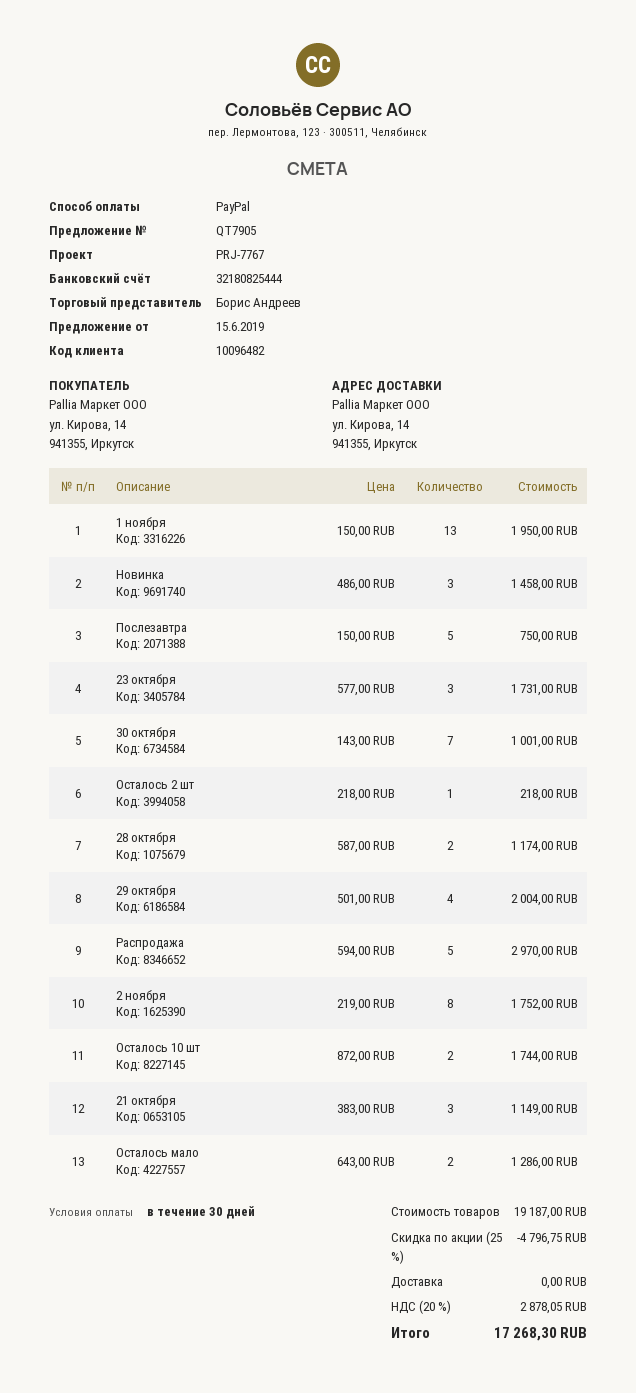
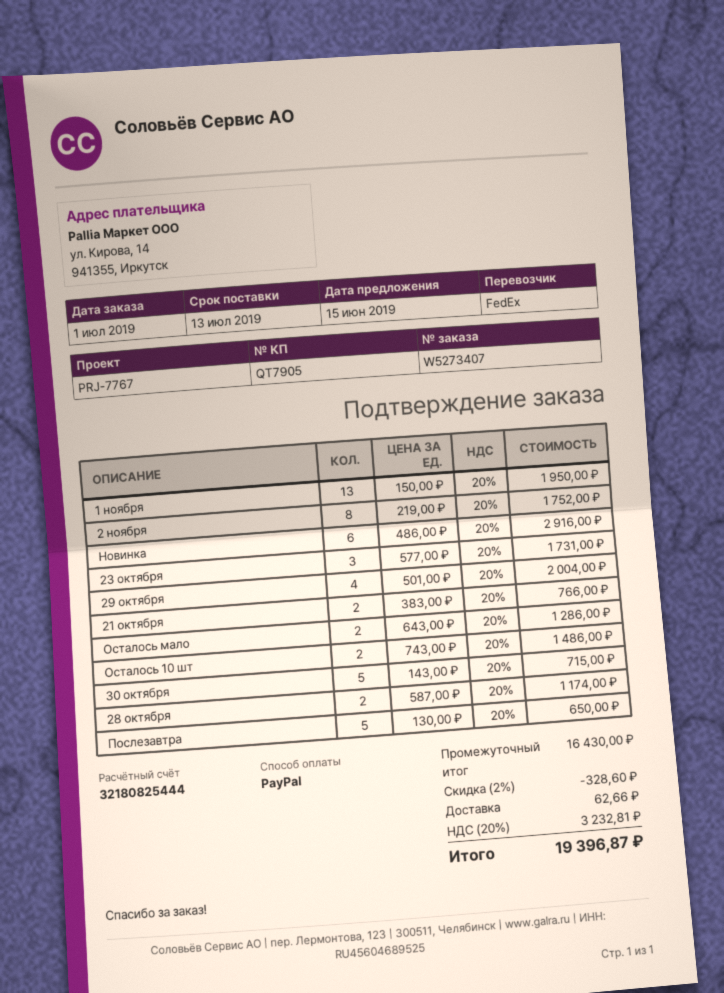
Новинка: 3 x 486.00 = 1458.00 -> 6 x 486.00 = 2916.00
Послезавтра: 5 x 150.00 = 750.00 -> 5 x 130.00 = 650.00
30 октября: 7 x 143.00 = 1001.00 -> 5 x 143.00 = 715.00
Осталось 2 шт: 1 x 218.00 = 218.00 -> none
Распродажа: 5 x 594.00 = 2970.00 -> none
Осталось 10 шт: 2 x 872.00 = 1744.00 -> 2 x 743.00 = 1486.00
21 октября: 3 x 383.00 = 1149.00 -> 2 x 383.00 = 766.00
subtotal: 19187.00 -> 16430.00
discount: 25% = 4796.75 -> 2% = 328.60
shipping: 0.00 -> 62.66
tax: 20% = 2878.05 -> 20% = 3232.81
total: 17268.30 -> 19396.87

